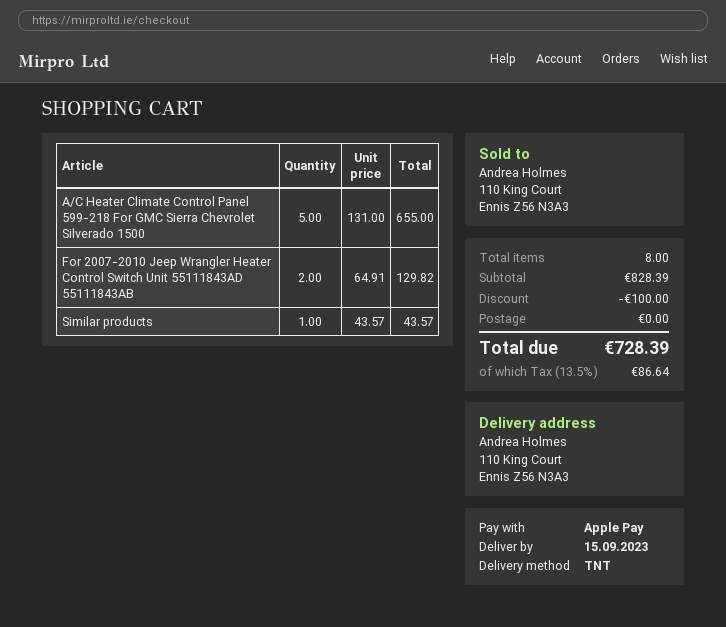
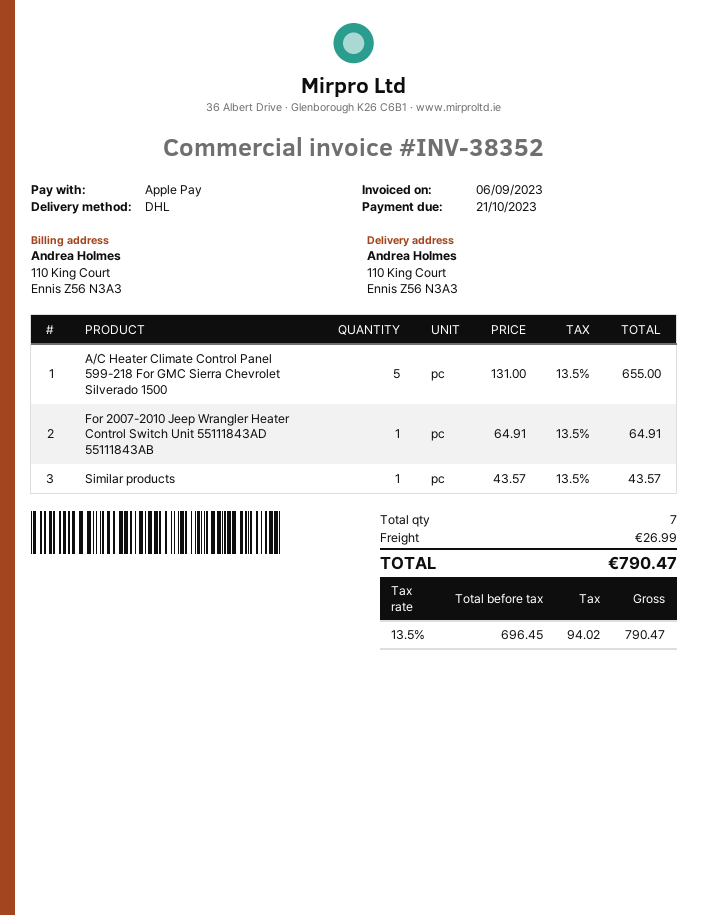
shipping method: TNT -> DHL
For 2007-2010 Jeep Wrangler Heater Control Switch Unit 55111843AD 55111843AB: 2 x 64.91 = 129.82 -> 1 x 64.91 = 64.91
total quantity: 8 -> 7
discount: 100.00 -> none
shipping: 0.00 -> 26.99
tax: 13.5% = 86.64 -> 13.5% = 94.02
total: 728.39 -> 790.47

